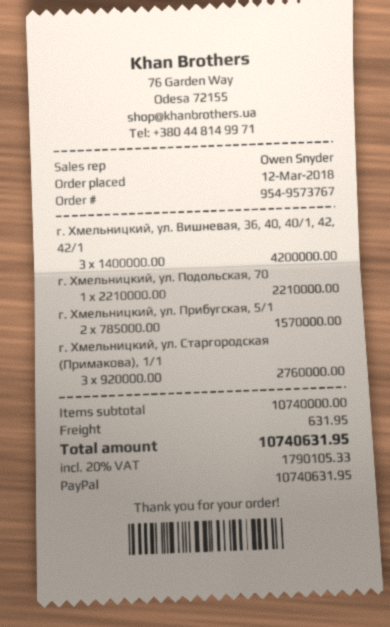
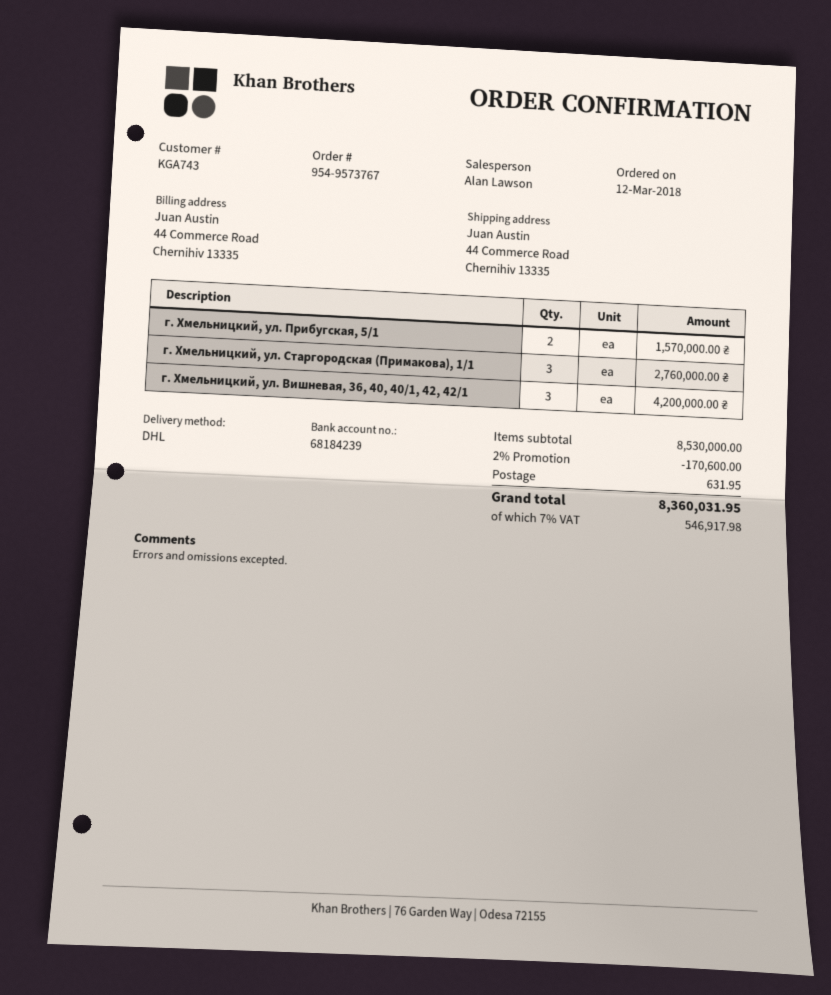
sales rep: Owen Snyder -> Alan Lawson
г. Хмельницкий, ул. Подольская, 70: 1 for 2210000.00 -> none
subtotal: 10740000.00 -> 8530000.00
discount: none -> 2% = 170600.00
tax: 20% = 1790105.33 -> 7% = 546917.98
total: 10740631.95 -> 8360031.95

